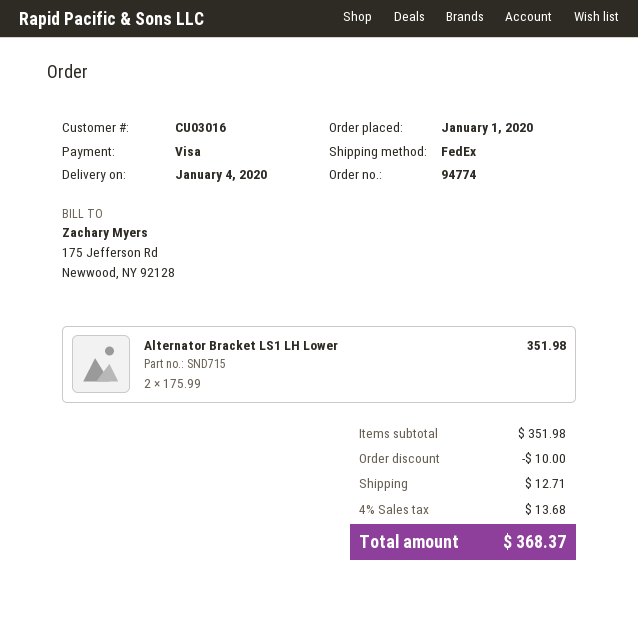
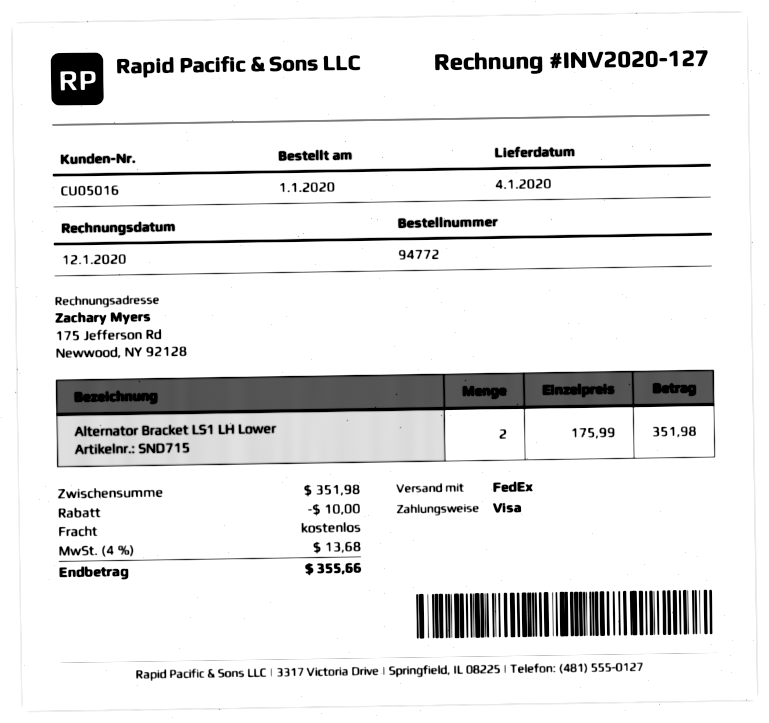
order number: 94774 -> 94772
customer number: CU03016 -> CU05016
shipping: 12.71 -> 0.00
total: 368.37 -> 355.66

